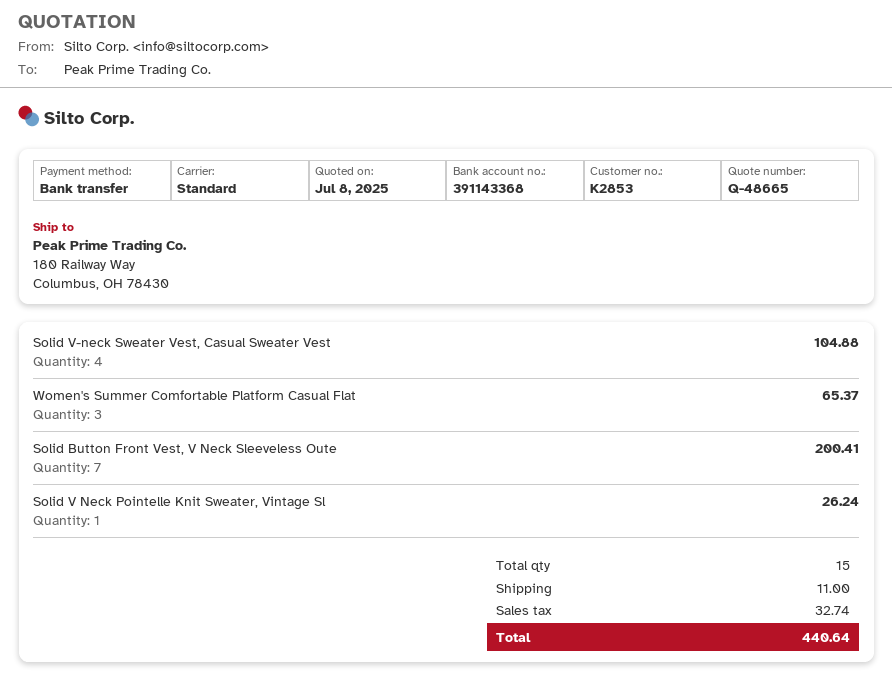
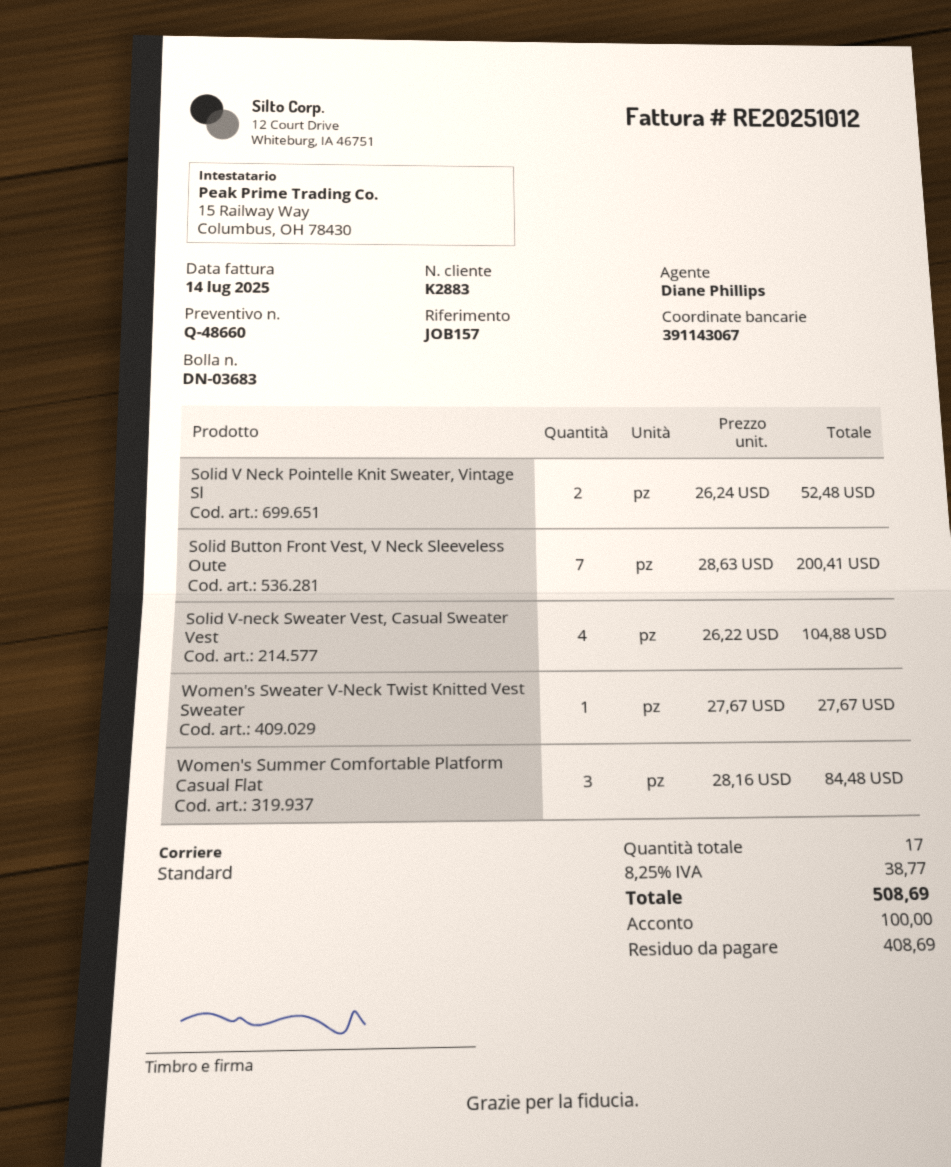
quote number: Q-48665 -> Q-48660
customer number: K2853 -> K2883
bank account: 391143368 -> 391143067
Women's Summer Comfortable Platform Casual Flat: 3 for 65.37 -> 3 for 84.48
Solid V Neck Pointelle Knit Sweater, Vintage Sl: 1 for 26.24 -> 2 for 52.48
Women's Sweater V-Neck Twist Knitted Vest Sweater: none -> 1 for 27.67
total quantity: 15 -> 17
shipping: 11.00 -> none
tax: 32.74 -> 38.77
total: 440.64 -> 508.69

